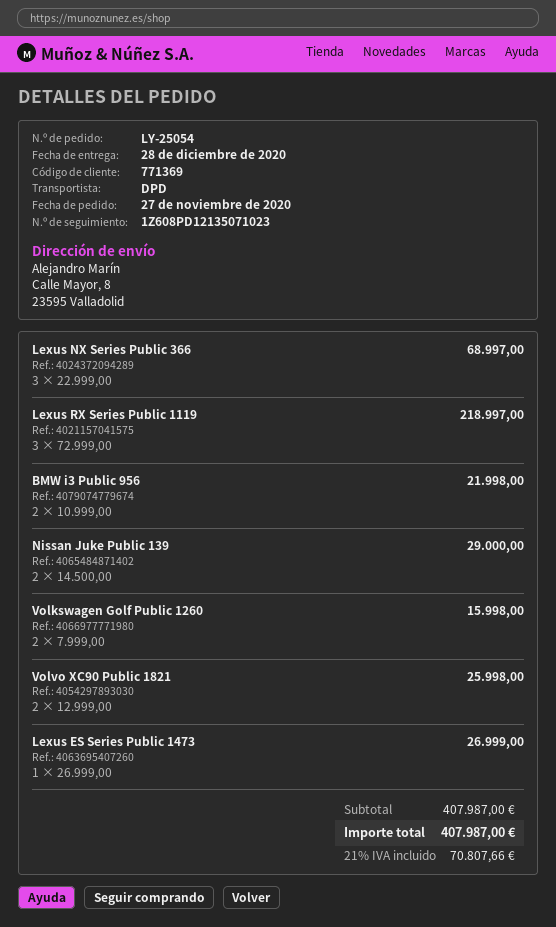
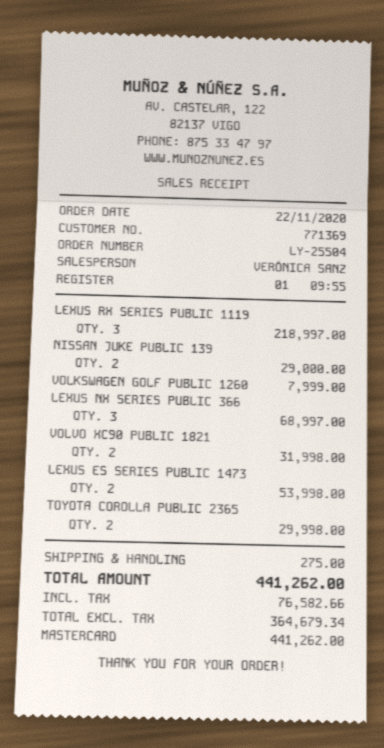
order number: LY-25054 -> LY-25504
order date: 2020-11-27 -> 2020-11-22
BMW i3 Public 956: 2 for 21998.00 -> none
Volkswagen Golf Public 1260: 2 for 15998.00 -> 1 for 7999.00
Volvo XC90 Public 1821: 2 for 25998.00 -> 2 for 31998.00
Lexus ES Series Public 1473: 1 for 26999.00 -> 2 for 53998.00
TOYOTA COROLLA PUBLIC 2365: none -> 2 for 29998.00
shipping: none -> 275.00
tax: 70807.66 -> 76582.66
total: 407987.00 -> 441262.00

